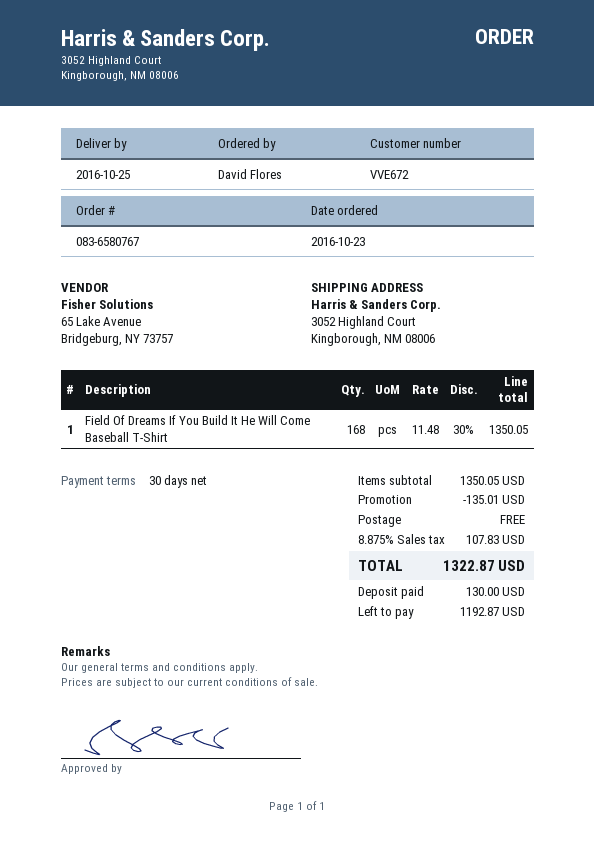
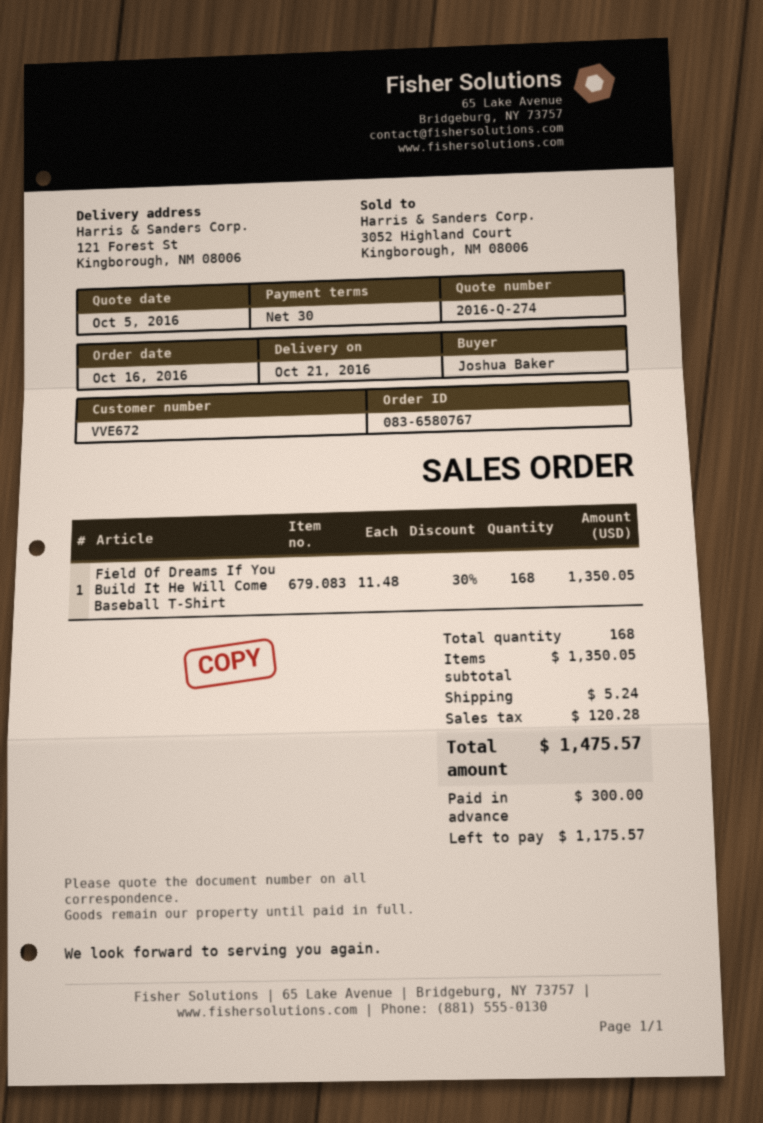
order date: 2016-10-23 -> 2016-10-16
delivery date: 2016-10-25 -> 2016-10-21
ordered by: David Flores -> Joshua Baker
ship to: 3052 Highland Court, Kingborough, NM 08006 -> 121 Forest St, Kingborough, NM 08006
discount: 135.01 -> none
shipping: 0.00 -> 5.24
tax: 107.83 -> 120.28
total: 1322.87 -> 1475.57
deposit: 130.00 -> 300.00
balance: 1192.87 -> 1175.57

